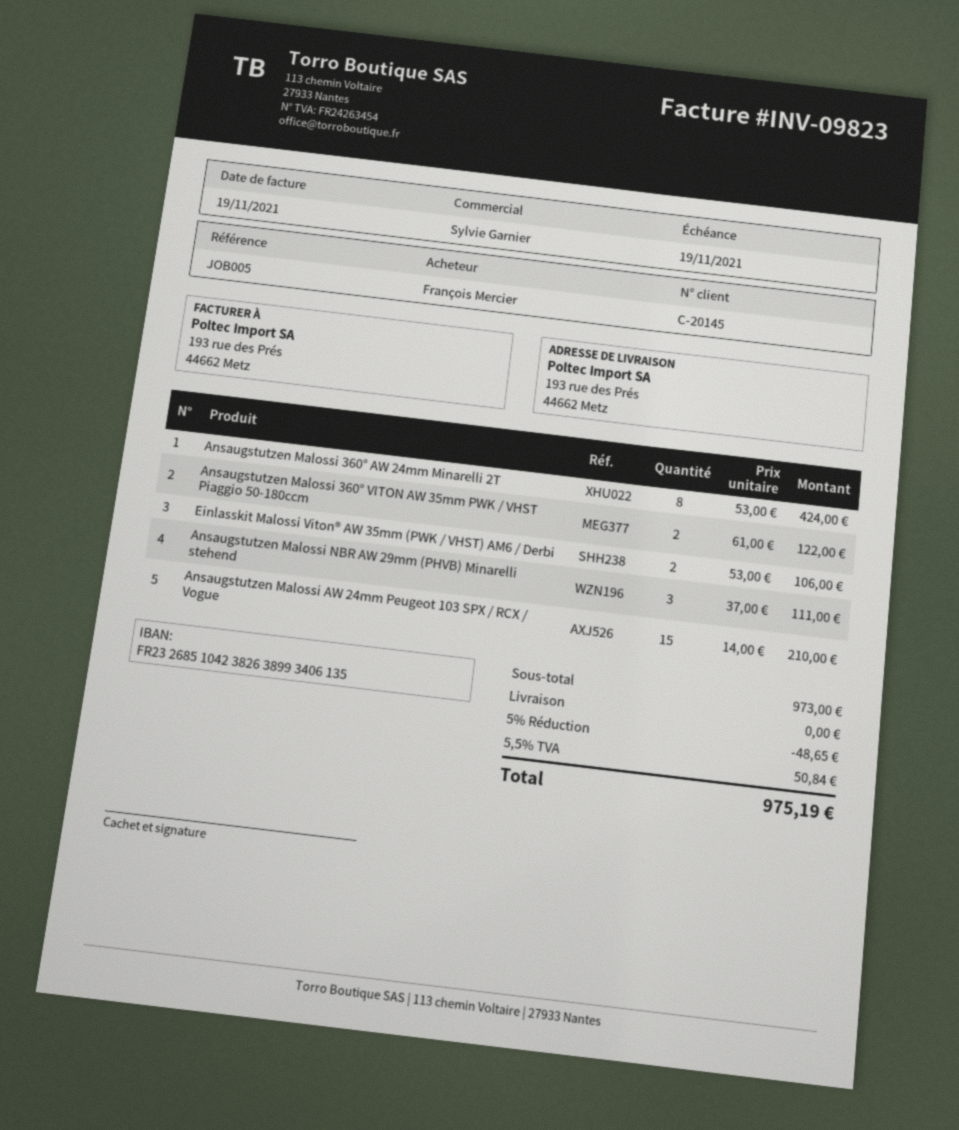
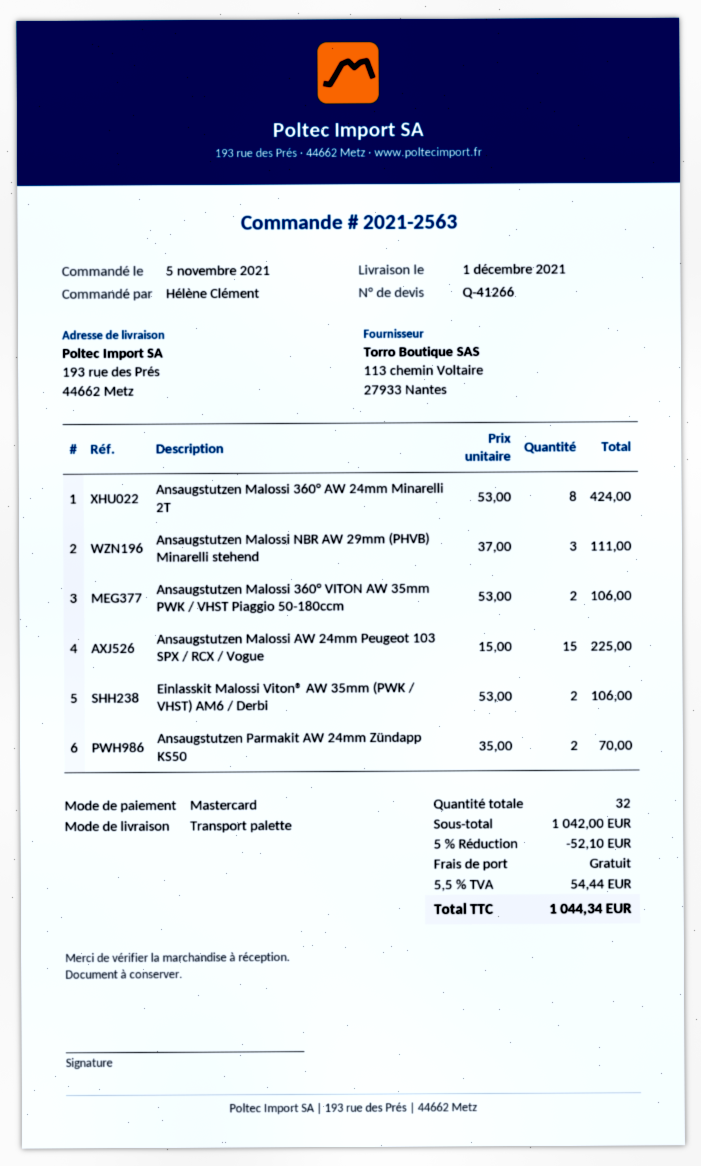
ordered by: François Mercier -> Hélène Clément
Ansaugstutzen Malossi 360° VITON AW 35mm PWK / VHST Piaggio 50-180ccm: 2 x 61.00 = 122.00 -> 2 x 53.00 = 106.00
Ansaugstutzen Malossi AW 24mm Peugeot 103 SPX / RCX / Vogue: 15 x 14.00 = 210.00 -> 15 x 15.00 = 225.00
Ansaugstutzen Parmakit AW 24mm Zündapp KS50: none -> 2 x 35.00 = 70.00
subtotal: 973.00 -> 1042.00
discount: 5% = 48.65 -> 5% = 52.10
tax: 5.5% = 50.84 -> 5.5% = 54.44
total: 975.19 -> 1044.34

